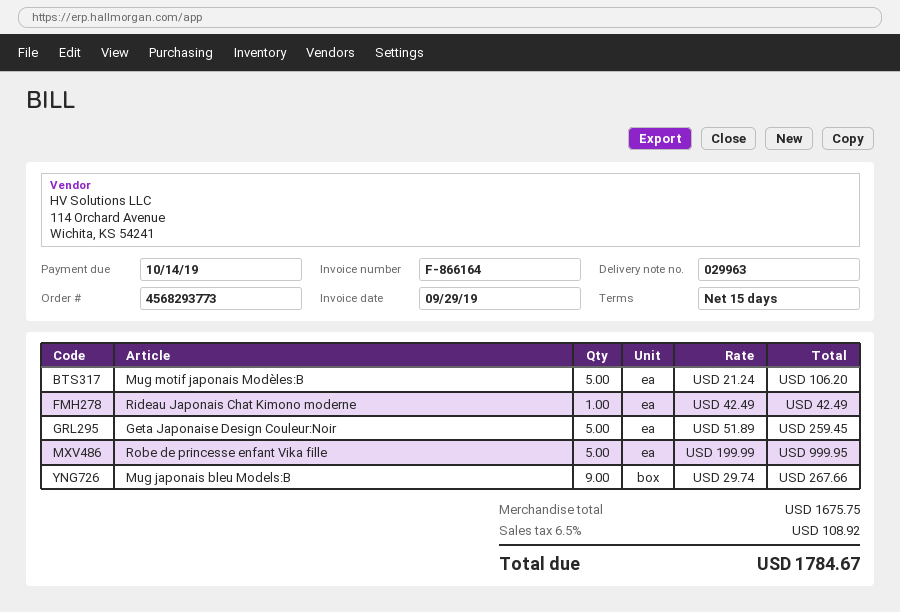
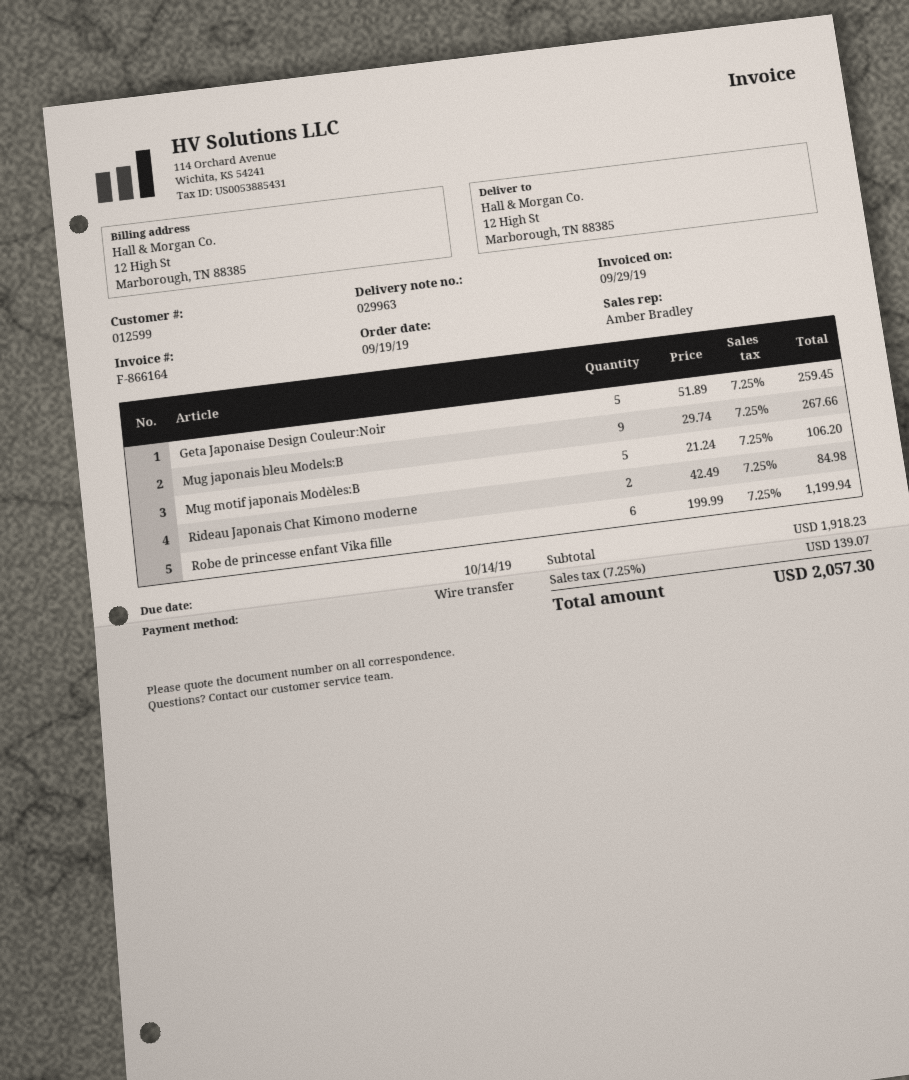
Rideau Japonais Chat Kimono moderne: 1 x 42.49 = 42.49 -> 2 x 42.49 = 84.98
Robe de princesse enfant Vika fille: 5 x 199.99 = 999.95 -> 6 x 199.99 = 1199.94
subtotal: 1675.75 -> 1918.23
tax: 6.5% = 108.92 -> 7.25% = 139.07
total: 1784.67 -> 2057.30

